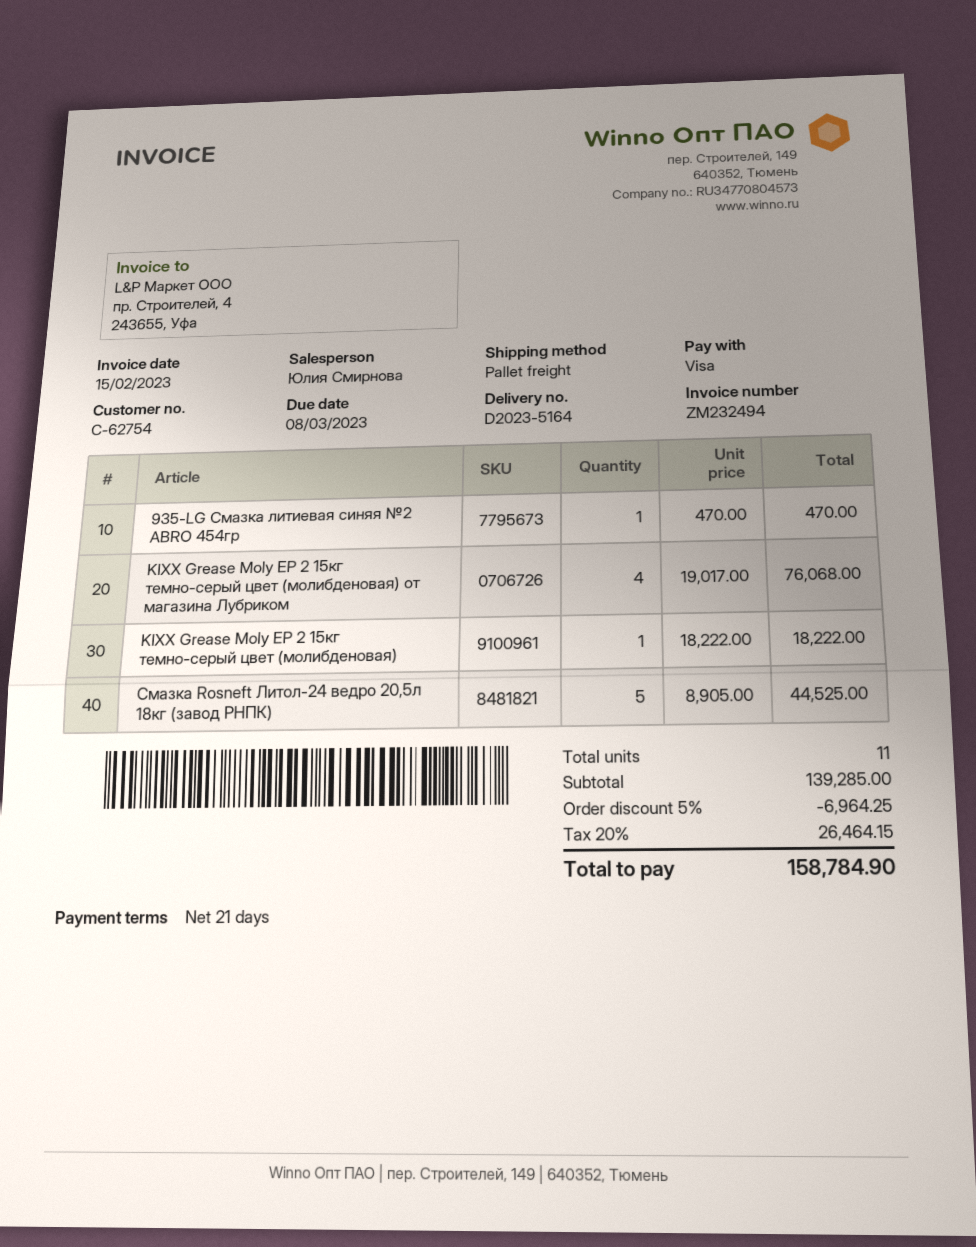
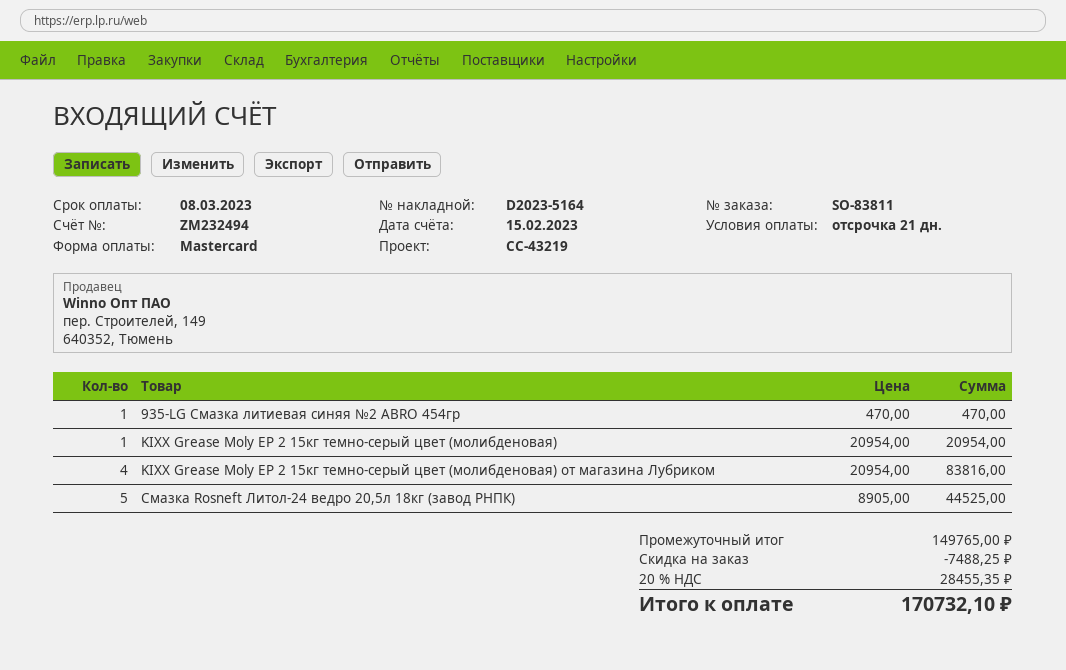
payment method: Visa -> Mastercard
KIXX Grease Moly EP 2 15кг темно-серый цвет (молибденовая) от магазина Лубриком: 4 x 19017.00 = 76068.00 -> 4 x 20954.00 = 83816.00
KIXX Grease Moly EP 2 15кг темно-серый цвет (молибденовая): 1 x 18222.00 = 18222.00 -> 1 x 20954.00 = 20954.00
subtotal: 139285.00 -> 149765.00
discount: 6964.25 -> 7488.25
tax: 20% = 26464.15 -> 20% = 28455.35
total: 158784.90 -> 170732.10

